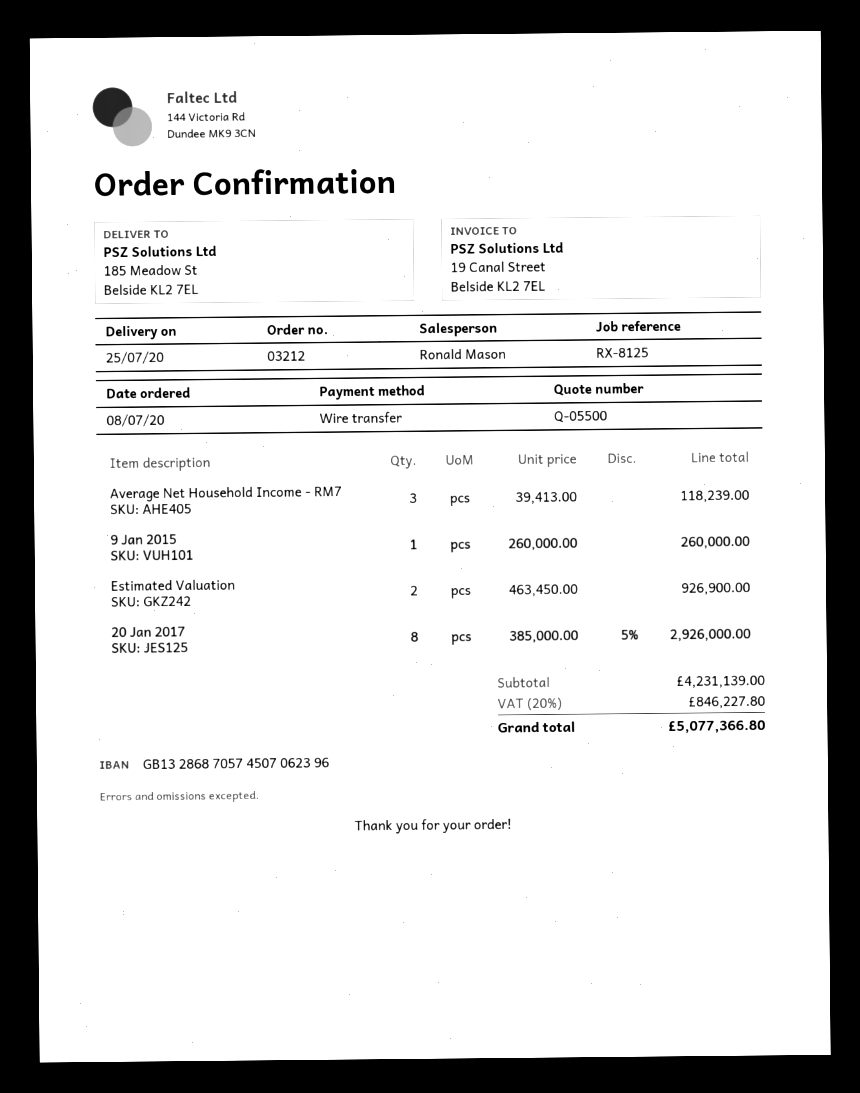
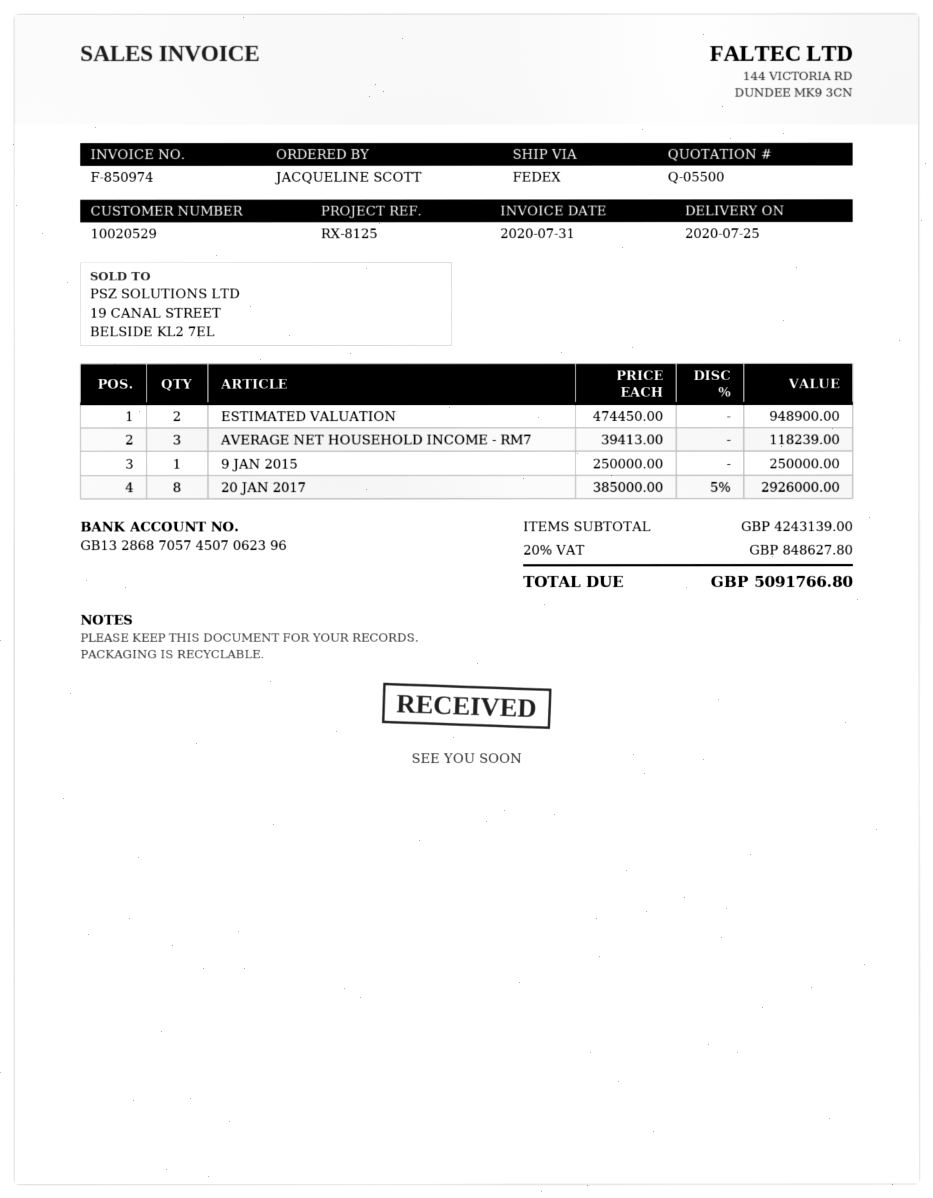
9 Jan 2015: 1 x 260000.00 = 260000.00 -> 1 x 250000.00 = 250000.00
Estimated Valuation: 2 x 463450.00 = 926900.00 -> 2 x 474450.00 = 948900.00
subtotal: 4231139.00 -> 4243139.00
tax: 20% = 846227.80 -> 20% = 848627.80
total: 5077366.80 -> 5091766.80

